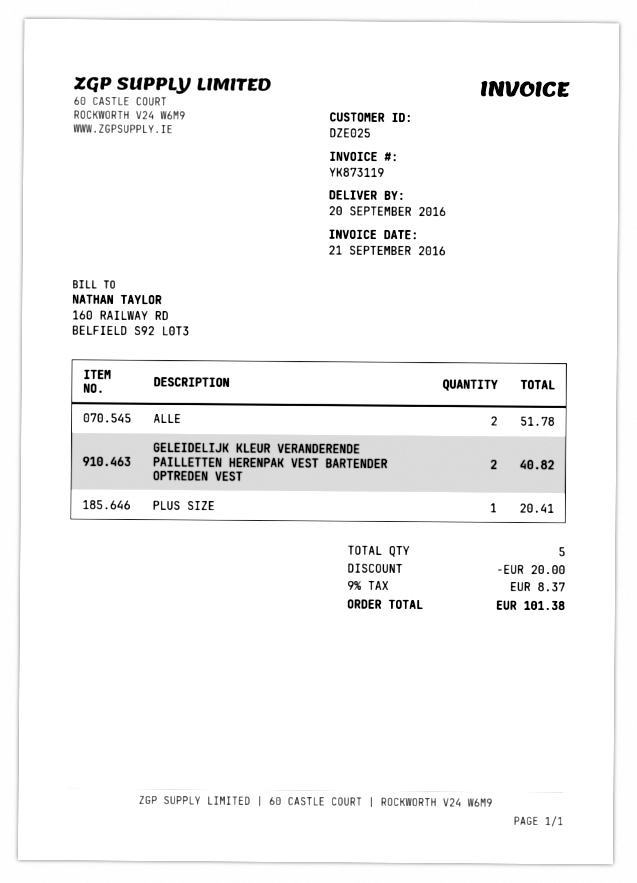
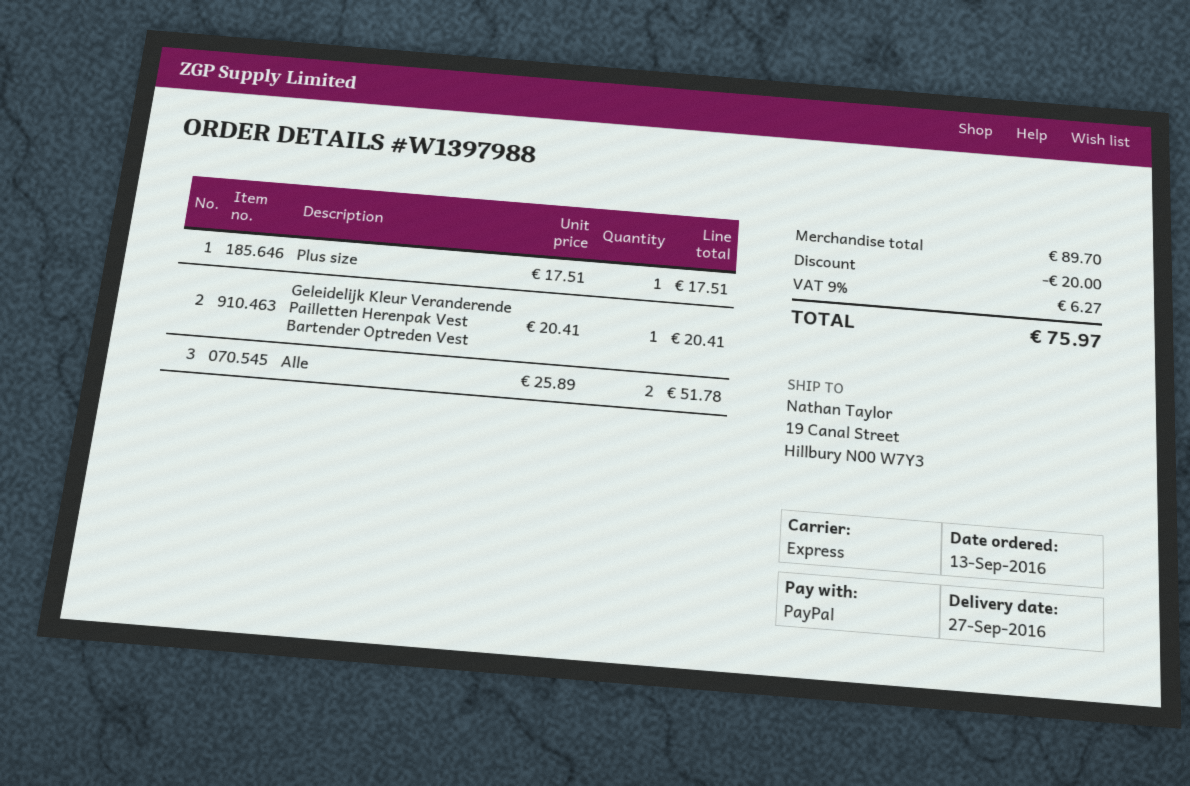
delivery date: 2016-09-20 -> 2016-09-27
GELEIDELIJK KLEUR VERANDERENDE PAILLETTEN HERENPAK VEST BARTENDER OPTREDEN VEST: 2 for 40.82 -> 1 for 20.41
PLUS SIZE: 1 for 20.41 -> 1 for 17.51
tax: 9% = 8.37 -> 9% = 6.27
total: 101.38 -> 75.97

